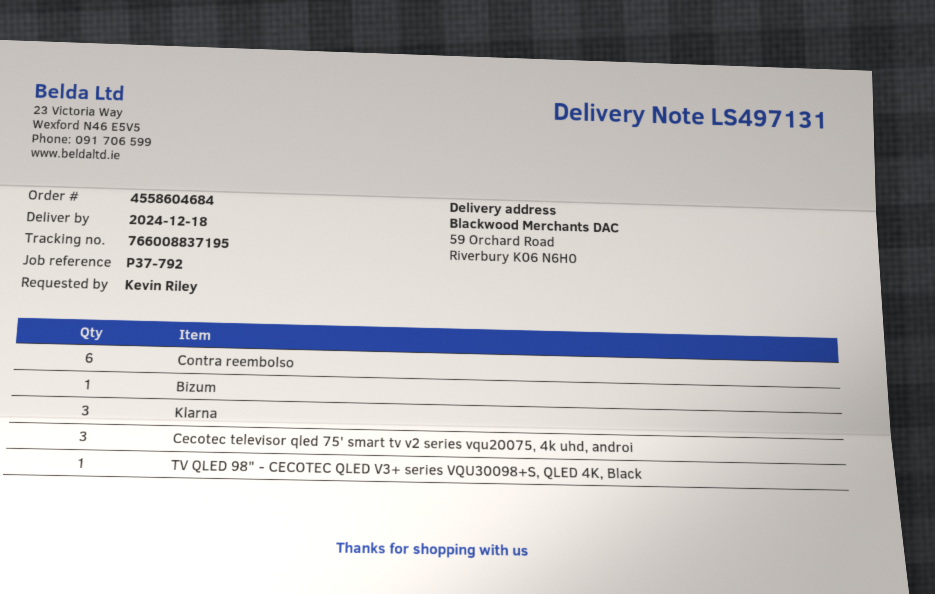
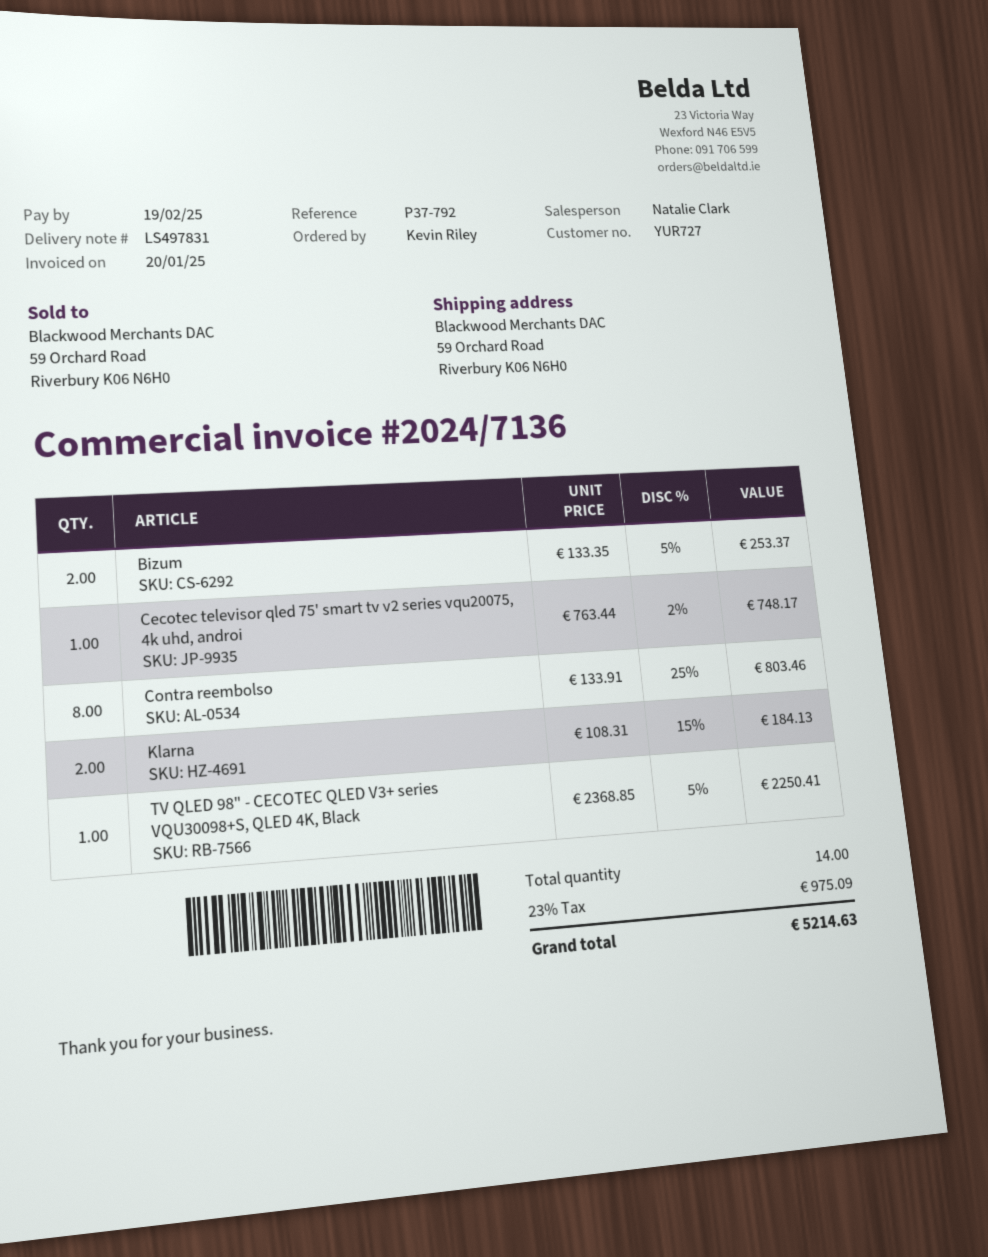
delivery note number: LS497131 -> LS497831
Contra reembolso: 6 -> 8
Bizum: 1 -> 2
Klarna: 3 -> 2
Cecotec televisor qled 75' smart tv v2 series vqu20075, 4k uhd, androi: 3 -> 1

